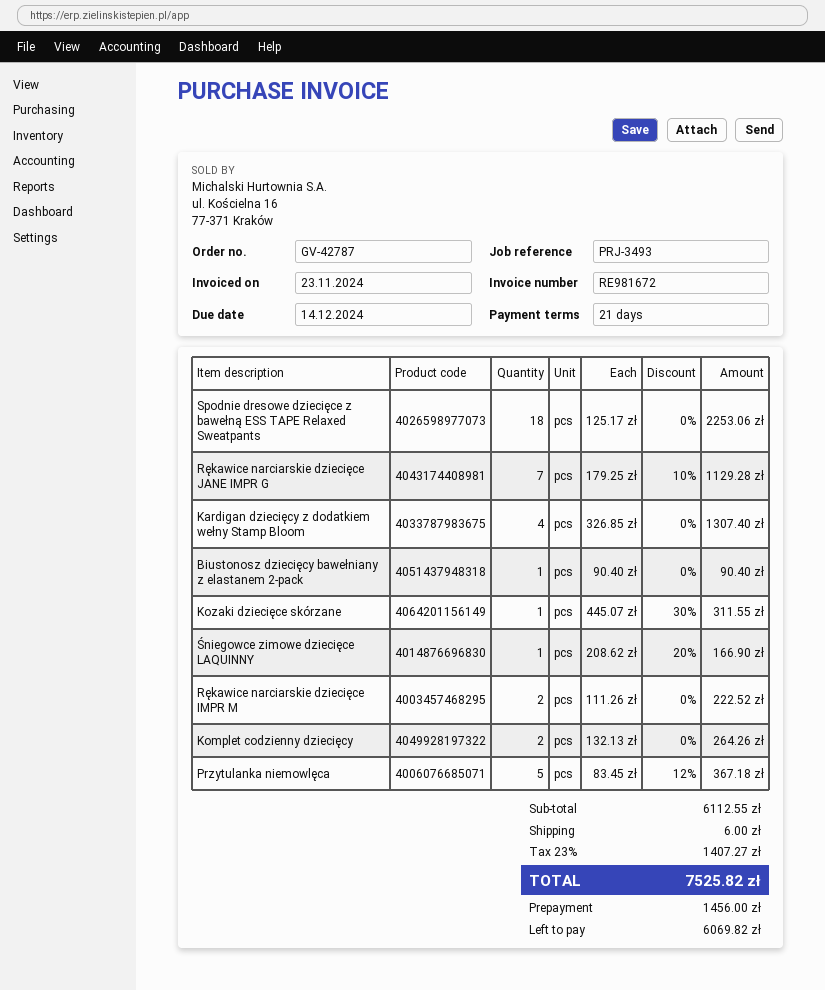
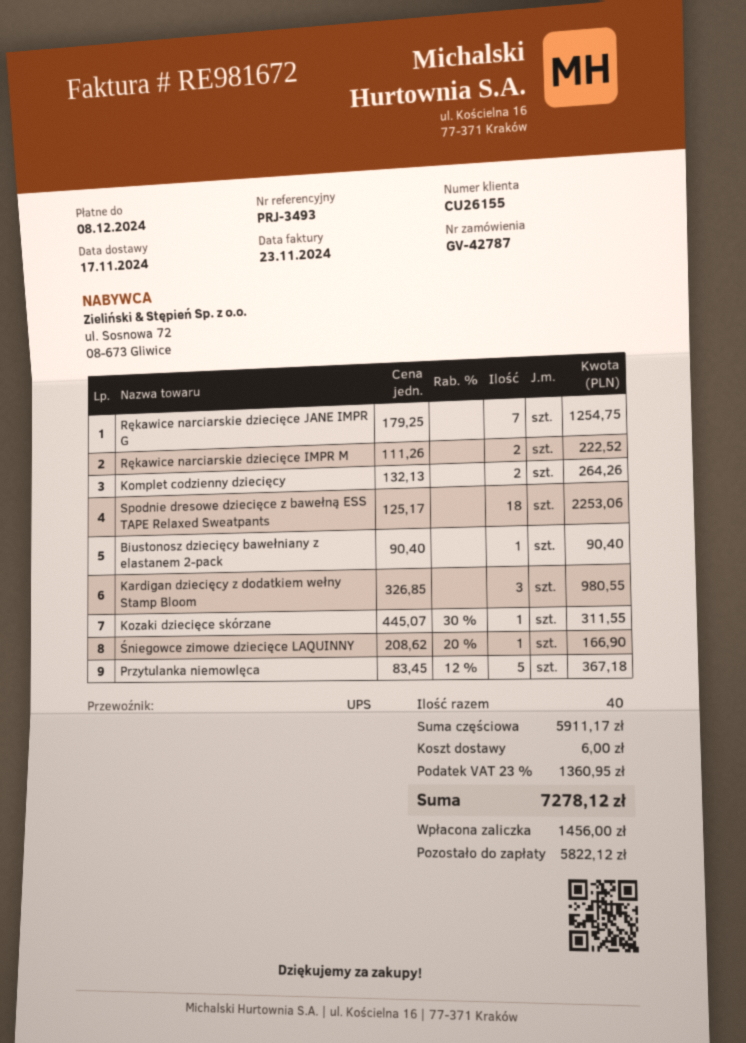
due date: 2024-12-14 -> 2024-12-08
Rękawice narciarskie dziecięce JANE IMPR G: 7 x 179.25 - 10% = 1129.28 -> 7 x 179.25 = 1254.75
Kardigan dziecięcy z dodatkiem wełny Stamp Bloom: 4 x 326.85 = 1307.40 -> 3 x 326.85 = 980.55
subtotal: 6112.55 -> 5911.17
tax: 23% = 1407.27 -> 23% = 1360.95
total: 7525.82 -> 7278.12
balance: 6069.82 -> 5822.12

